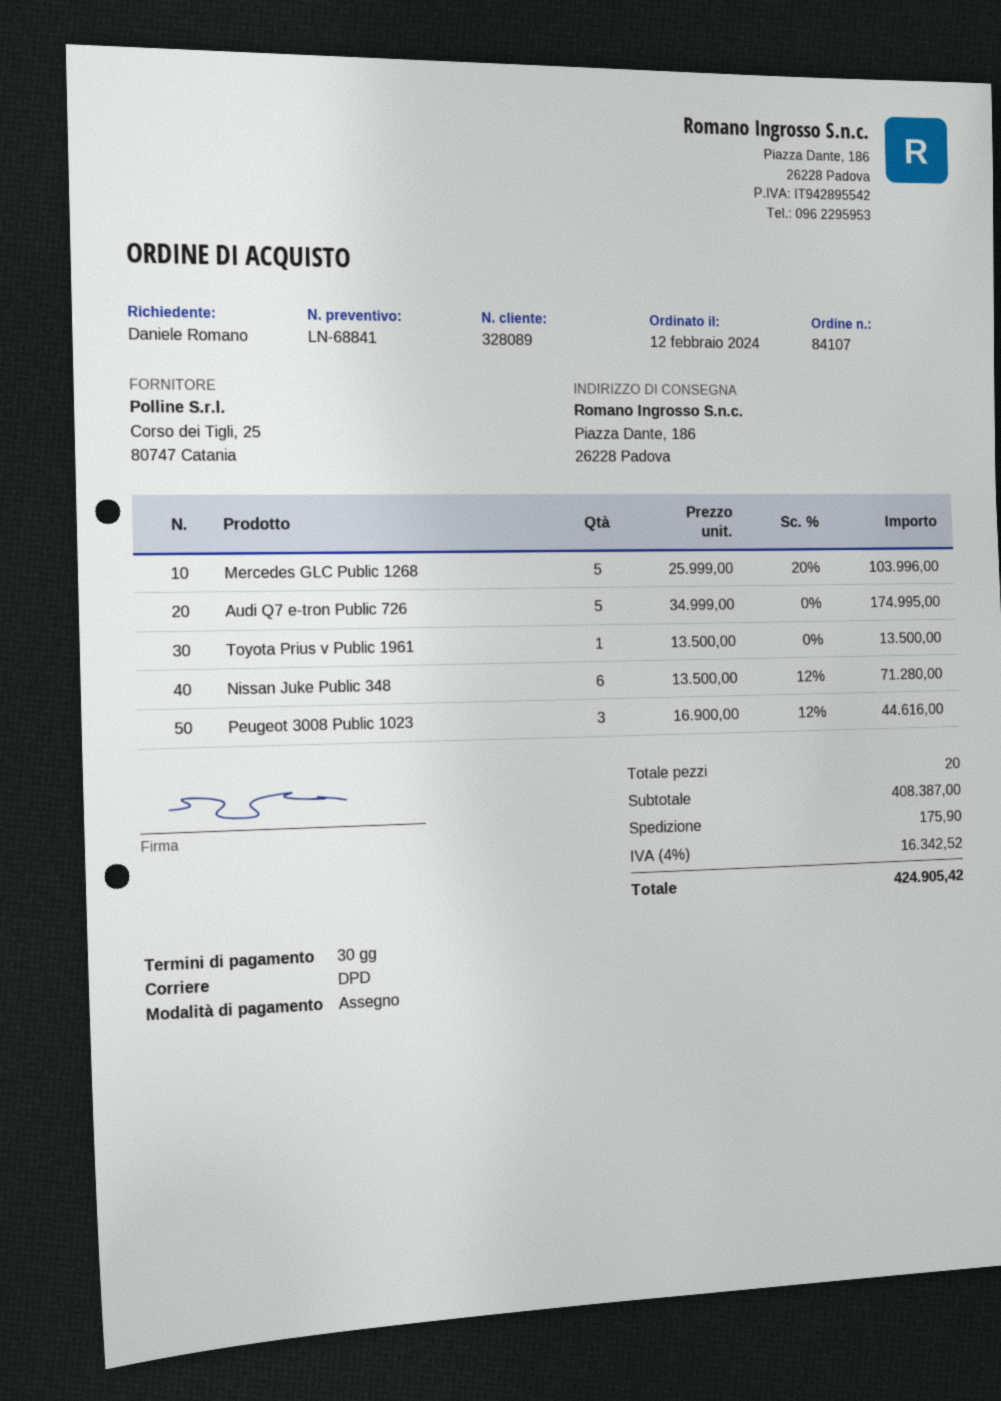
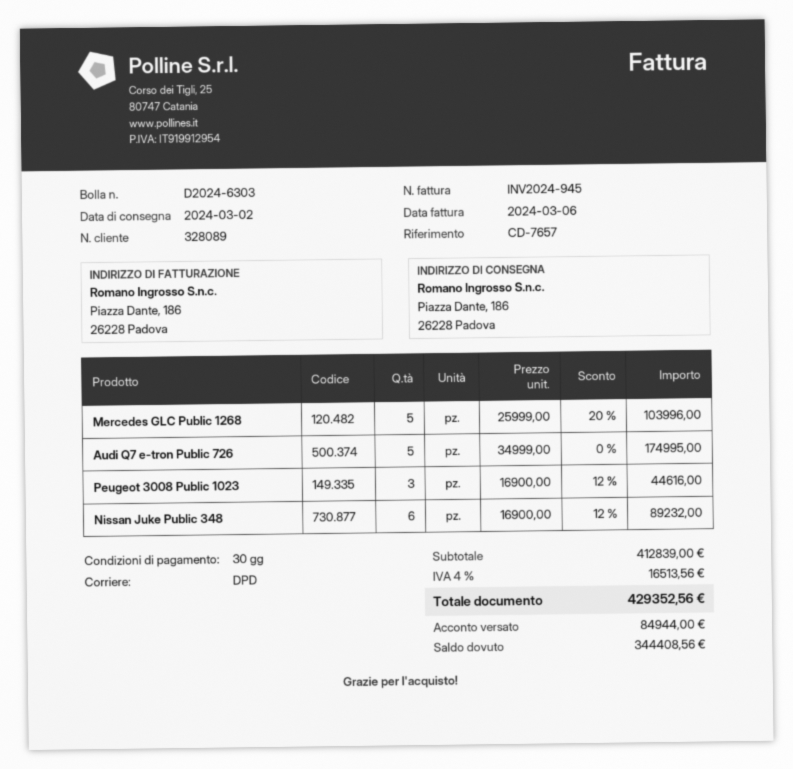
Toyota Prius v Public 1961: 1 x 13500.00 = 13500.00 -> none
Nissan Juke Public 348: 6 x 13500.00 - 12% = 71280.00 -> 6 x 16900.00 - 12% = 89232.00
subtotal: 408387.00 -> 412839.00
shipping: 175.90 -> none
tax: 4% = 16342.52 -> 4% = 16513.56
total: 424905.42 -> 429352.56

